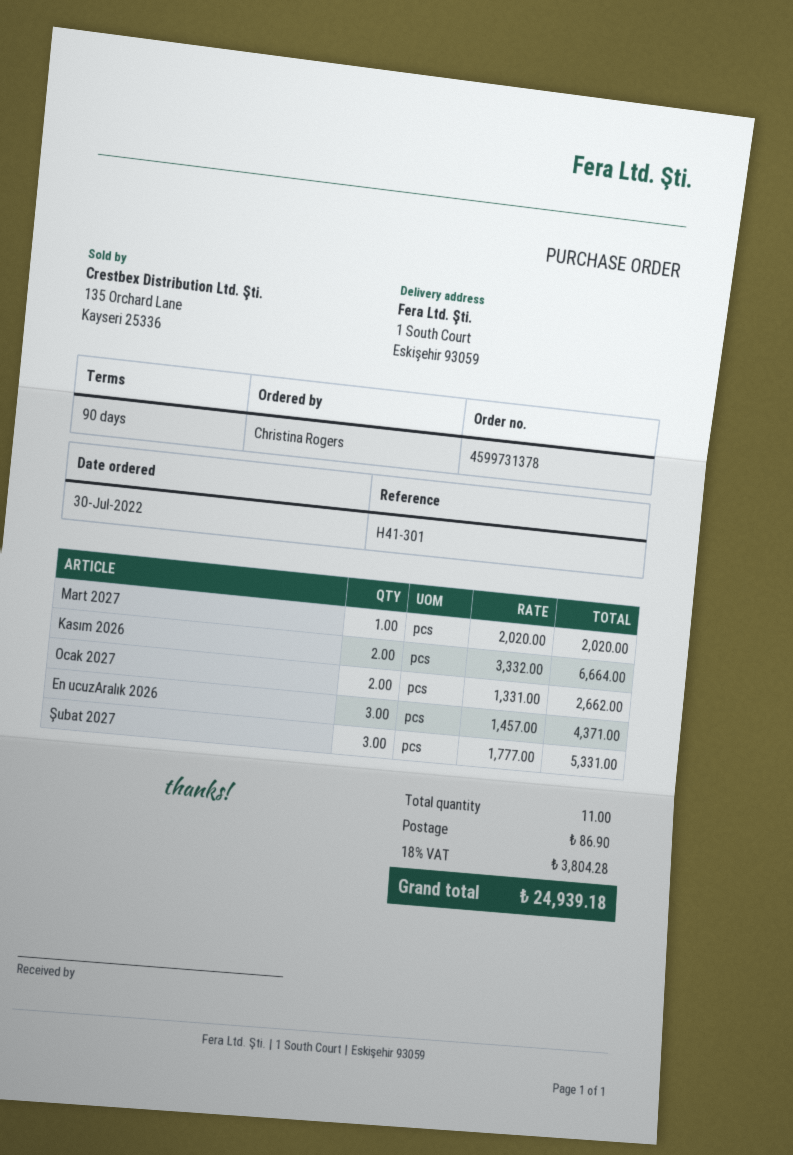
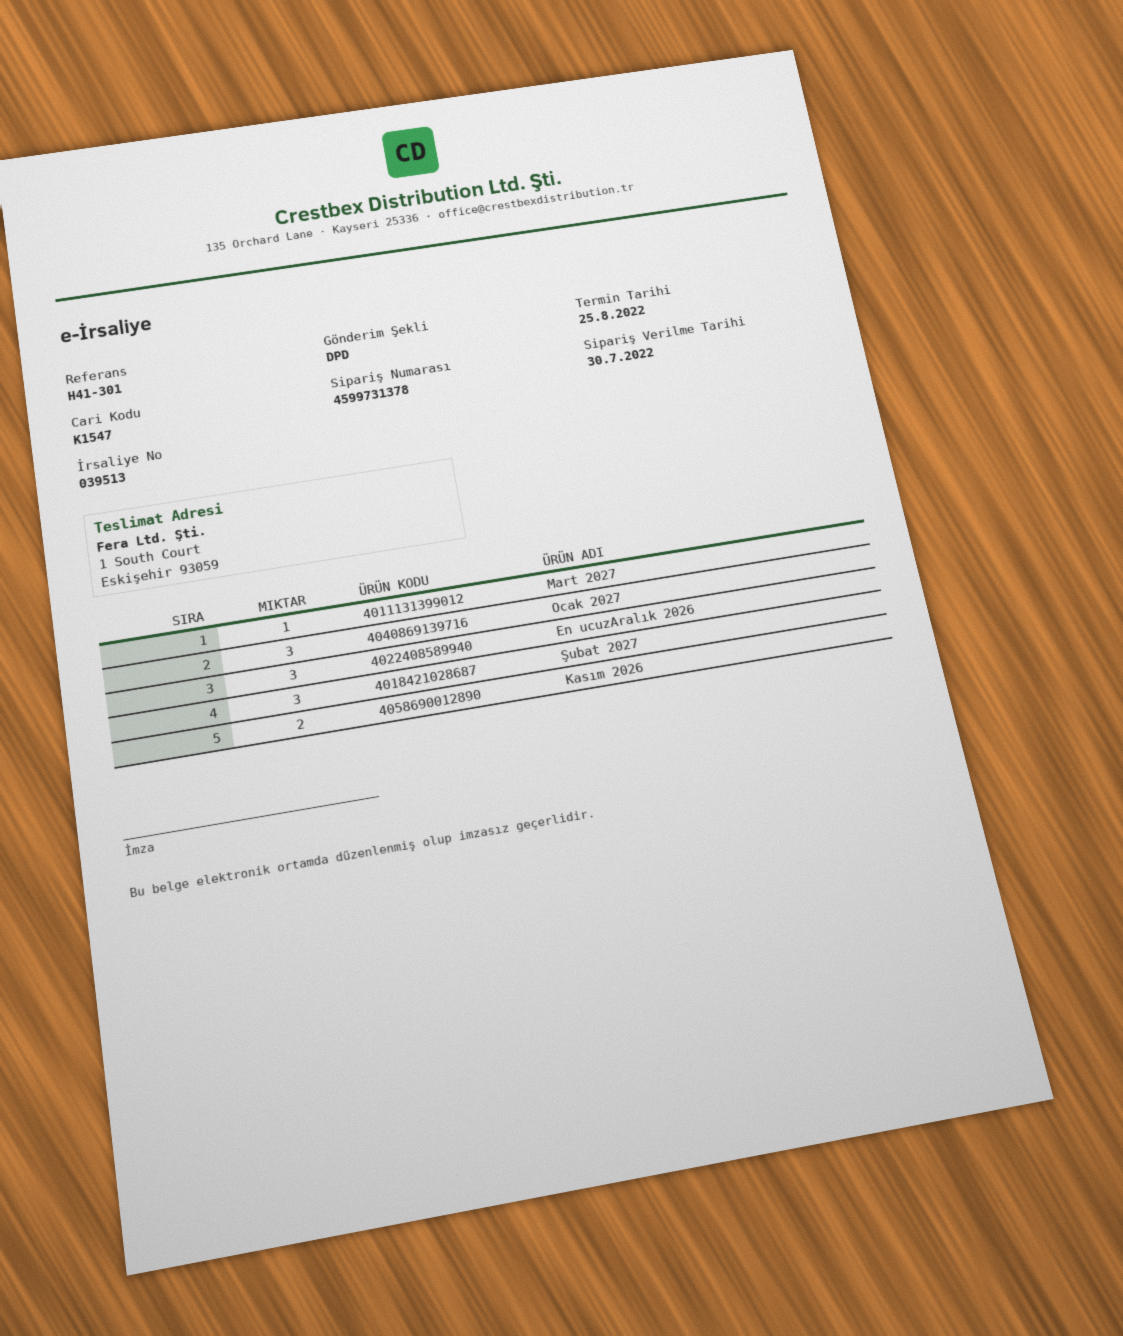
Ocak 2027: 2 -> 3

